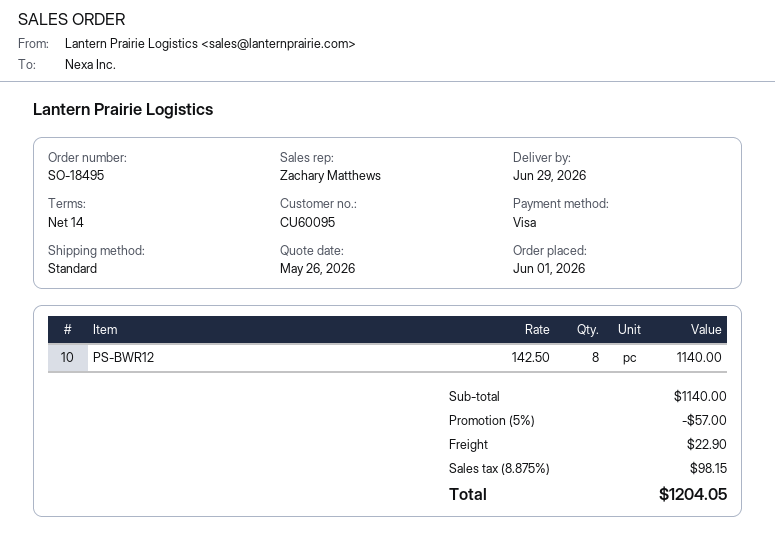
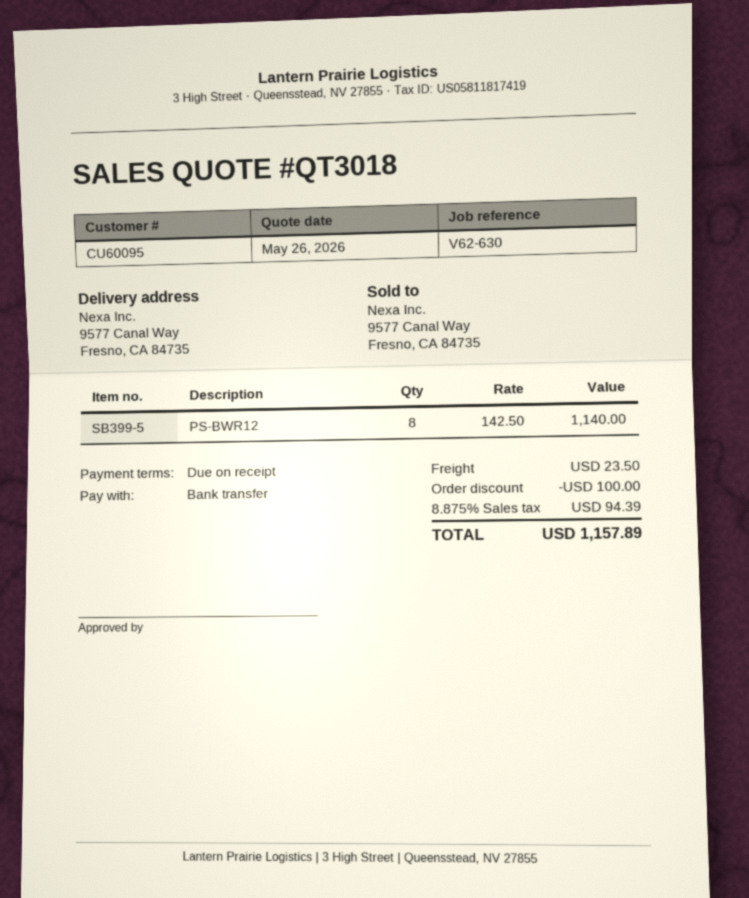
payment terms: 14 days -> on receipt
payment method: Visa -> bank transfer
discount: 57.00 -> 100.00
shipping: 22.90 -> 23.50
tax: 8.875% = 98.15 -> 8.875% = 94.39
total: 1204.05 -> 1157.89

